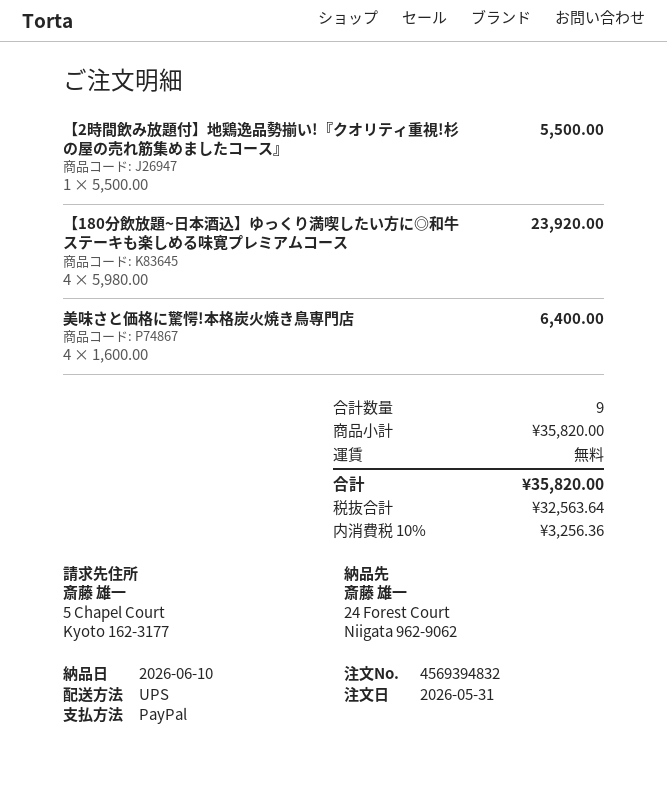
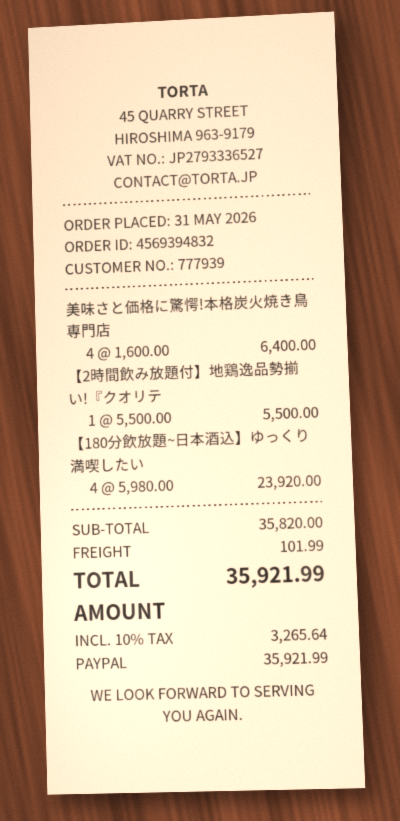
shipping: 0.00 -> 101.99
tax: 10% = 3256.36 -> 10% = 3265.64
total: 35820.00 -> 35921.99

